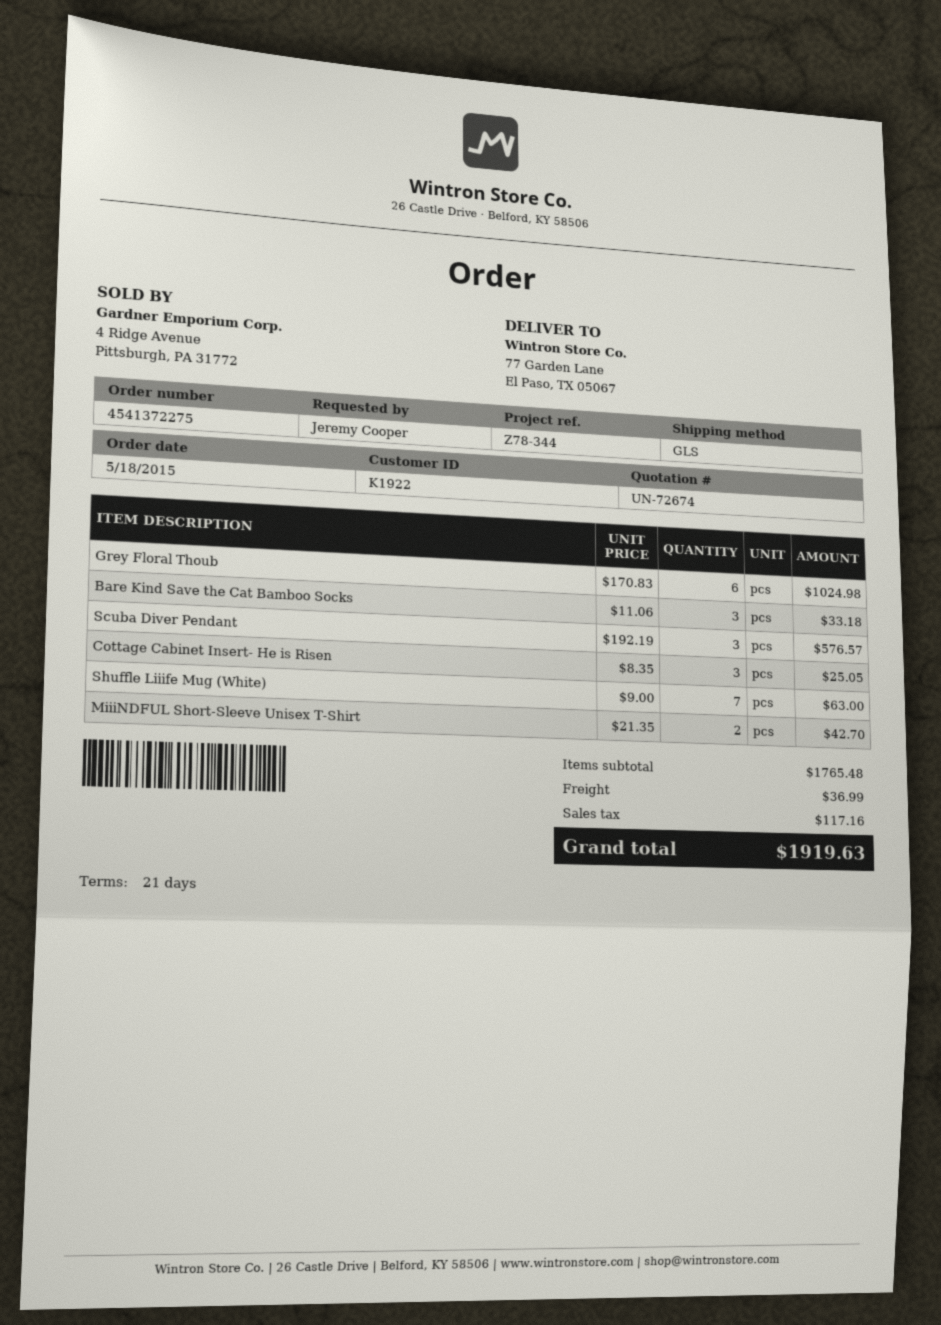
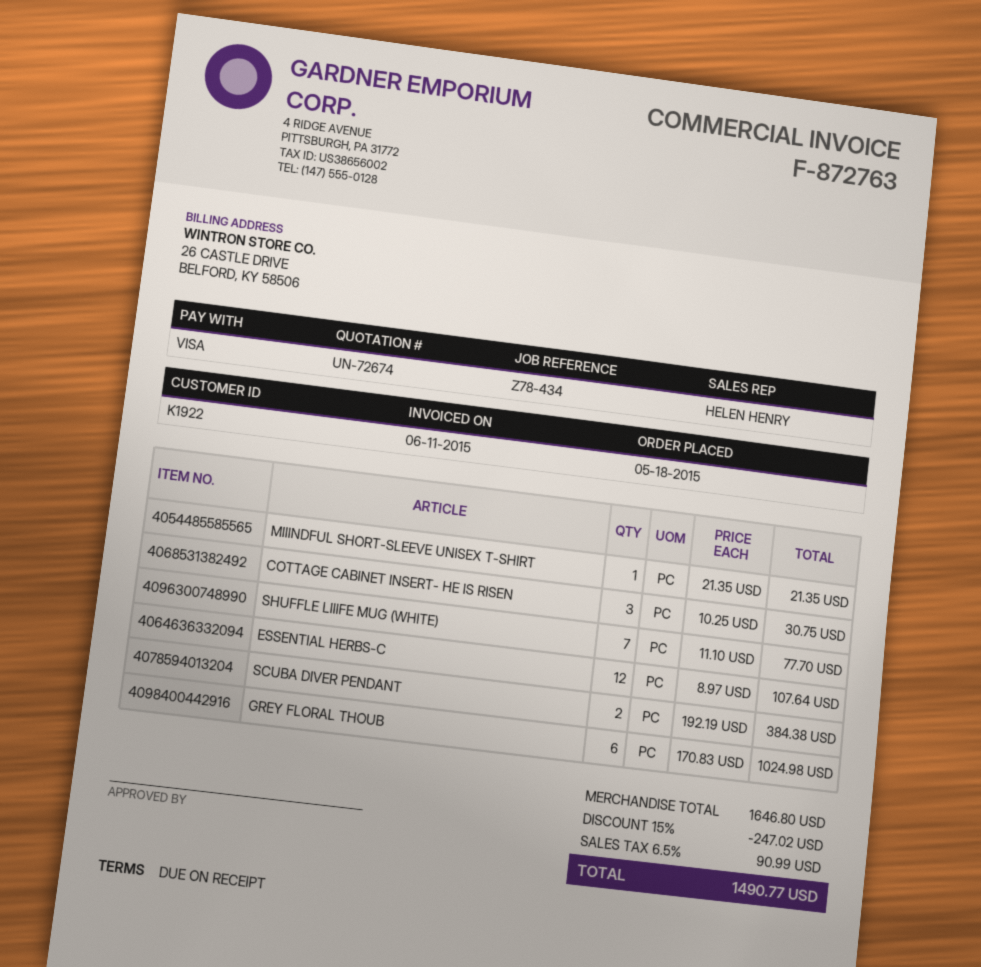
payment terms: 21 days -> on receipt
reference: Z78-344 -> Z78-434
Bare Kind Save the Cat Bamboo Socks: 3 x 11.06 = 33.18 -> none
Scuba Diver Pendant: 3 x 192.19 = 576.57 -> 2 x 192.19 = 384.38
Cottage Cabinet Insert- He is Risen: 3 x 8.35 = 25.05 -> 3 x 10.25 = 30.75
Shuffle Liiife Mug (White): 7 x 9.00 = 63.00 -> 7 x 11.10 = 77.70
MiiiNDFUL Short-Sleeve Unisex T-Shirt: 2 x 21.35 = 42.70 -> 1 x 21.35 = 21.35
ESSENTIAL HERBS-C: none -> 12 x 8.97 = 107.64
subtotal: 1765.48 -> 1646.80
discount: none -> 15% = 247.02
shipping: 36.99 -> none
tax: 117.16 -> 90.99
total: 1919.63 -> 1490.77

